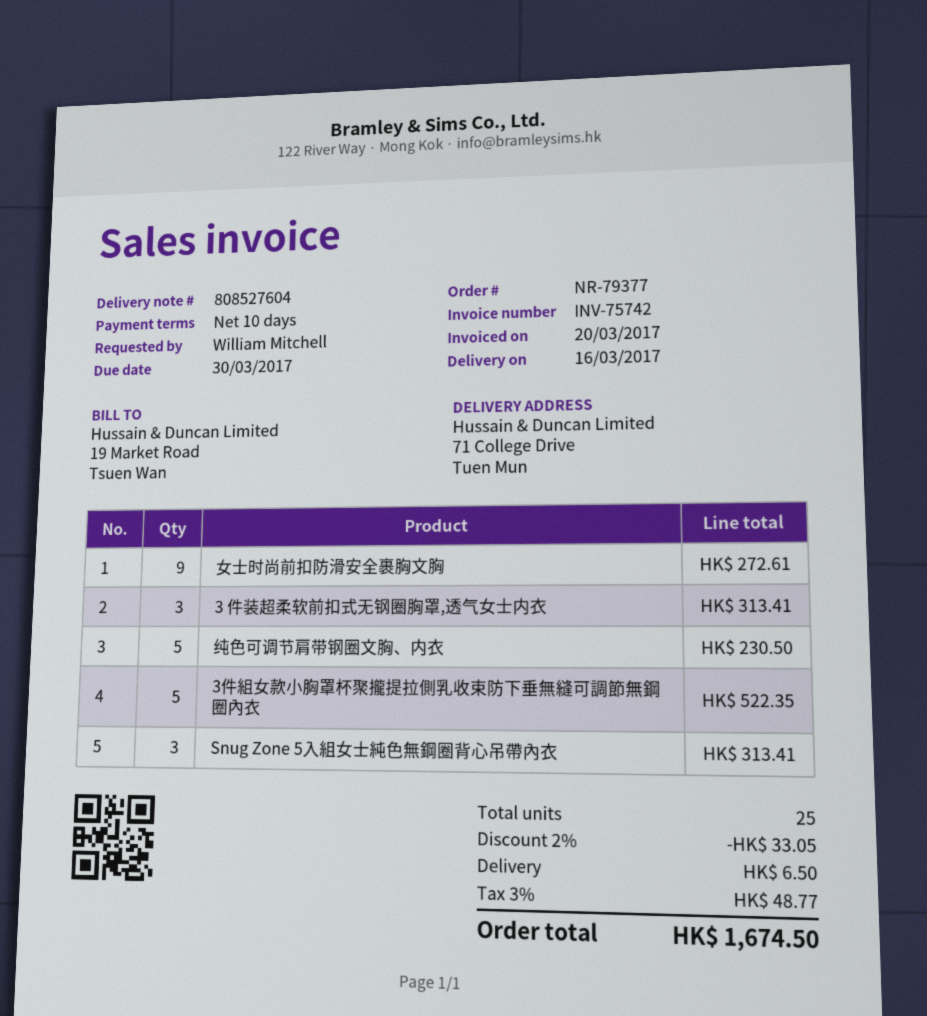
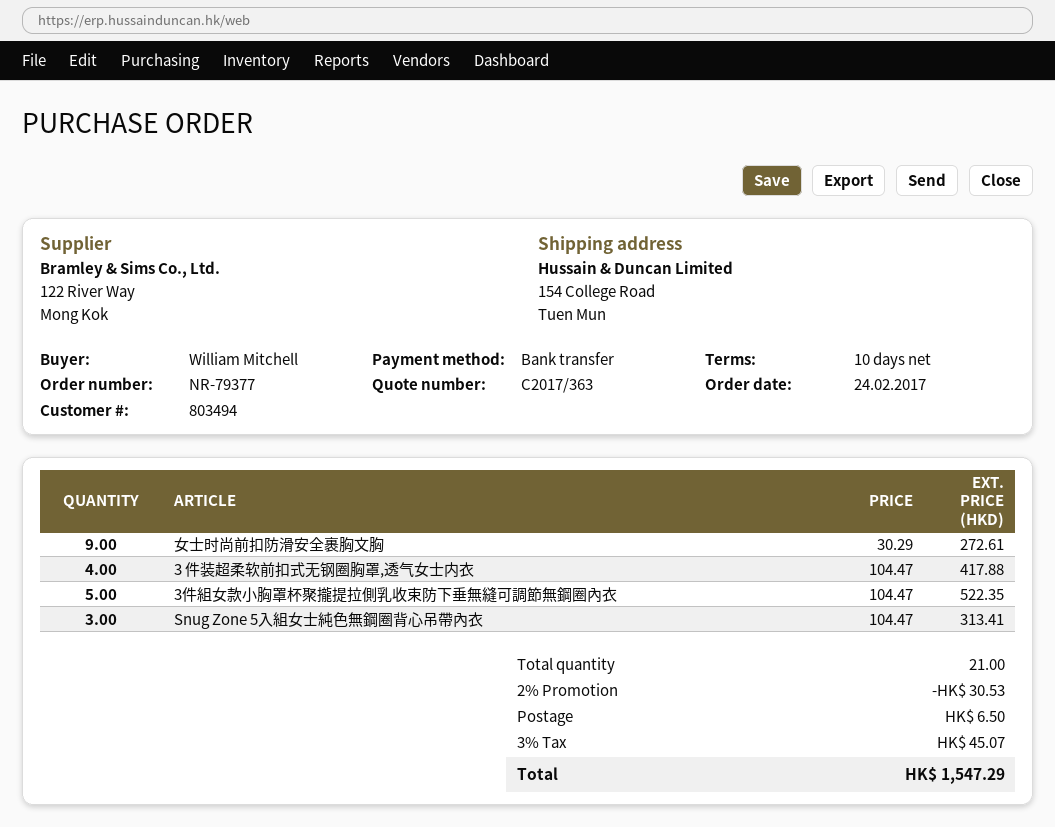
ship to: 71 College Drive, Tuen Mun -> 154 College Road, Tuen Mun
3 件装超柔软前扣式无钢圈胸罩,透气女士内衣: 3 for 313.41 -> 4 for 417.88
纯色可调节肩带钢圈文胸、内衣: 5 for 230.50 -> none
total quantity: 25 -> 21
discount: 2% = 33.05 -> 2% = 30.53
tax: 3% = 48.77 -> 3% = 45.07
total: 1674.50 -> 1547.29

